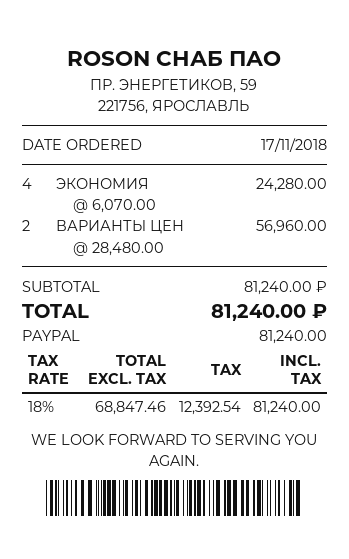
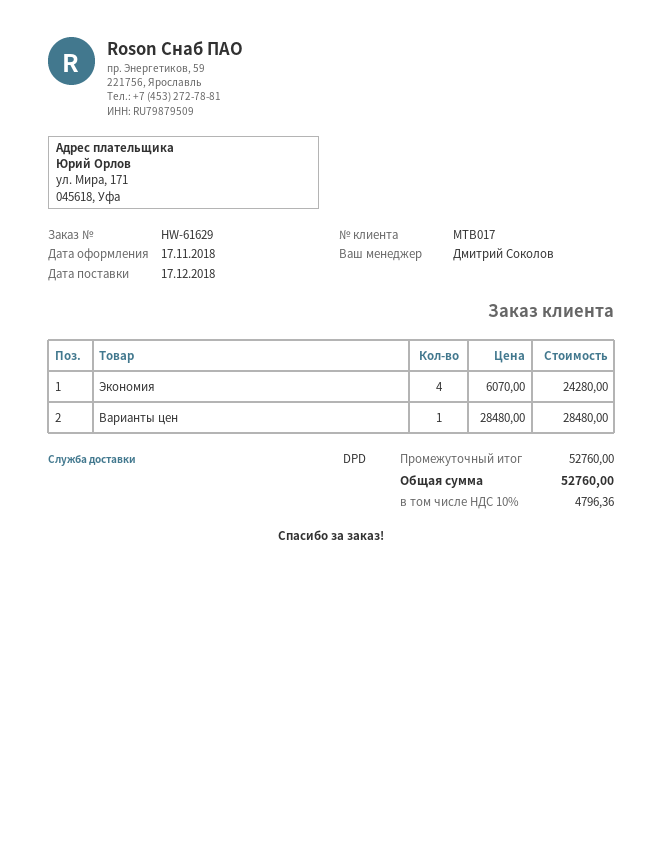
ВАРИАНТЫ ЦЕН: 2 x 28480.00 = 56960.00 -> 1 x 28480.00 = 28480.00
subtotal: 81240.00 -> 52760.00
tax: 18% = 12392.54 -> 10% = 4796.36
total: 81240.00 -> 52760.00

